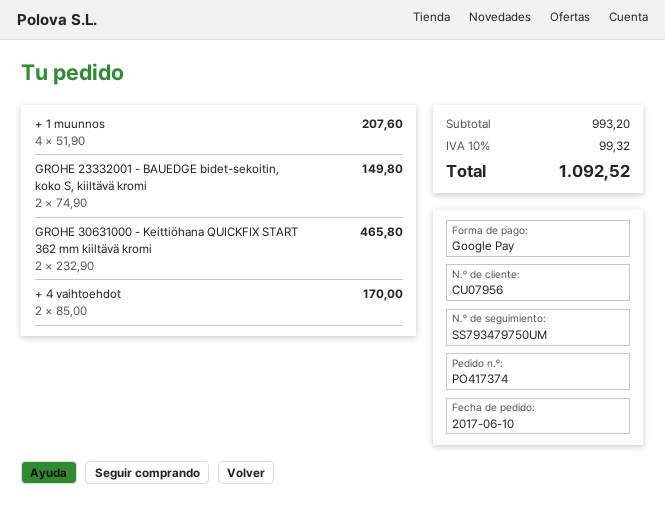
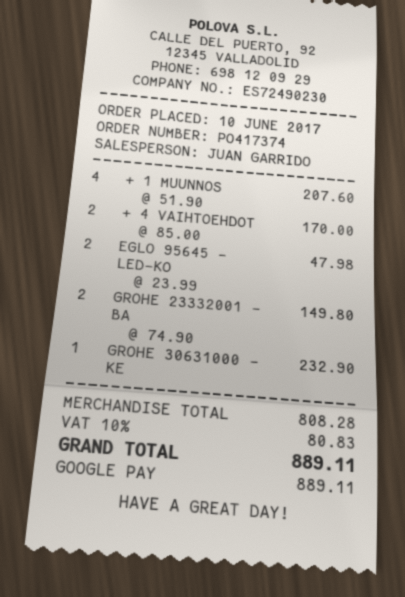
GROHE 30631000 - Keittiöhana QUICKFIX START 362 mm kiiltävä kromi: 2 x 232.90 = 465.80 -> 1 x 232.90 = 232.90
EGLO 95645 - LED-KO: none -> 2 x 23.99 = 47.98
subtotal: 993.20 -> 808.28
tax: 10% = 99.32 -> 10% = 80.83
total: 1092.52 -> 889.11

